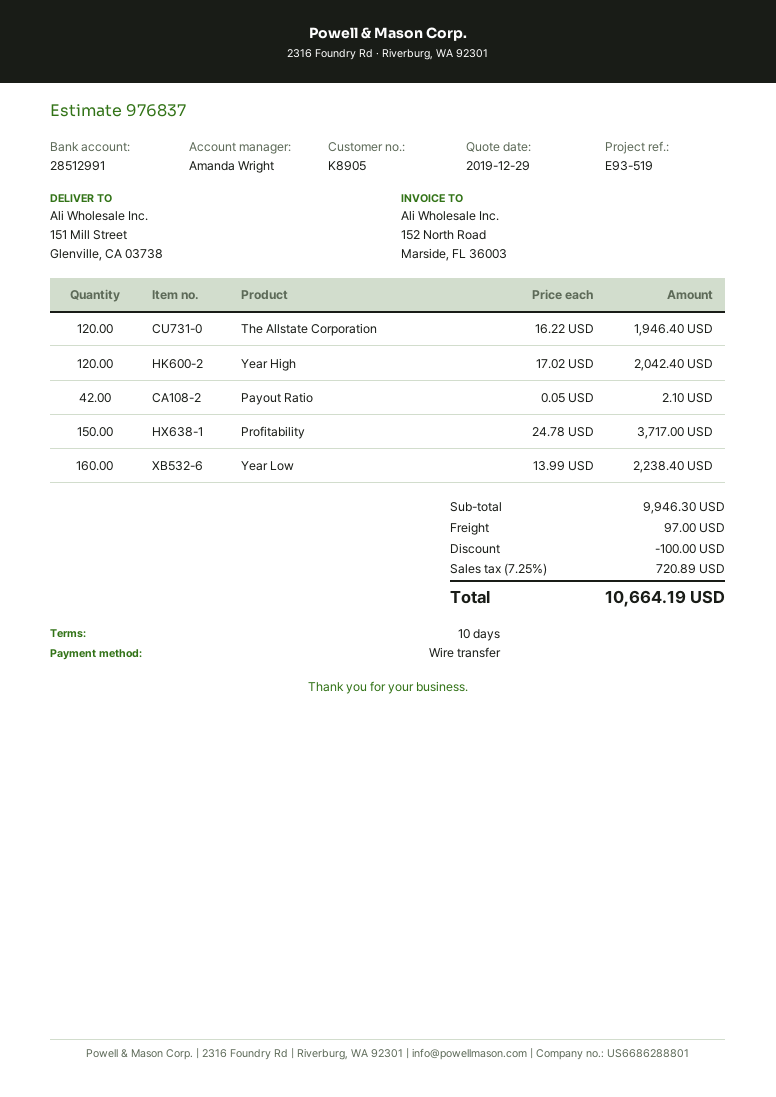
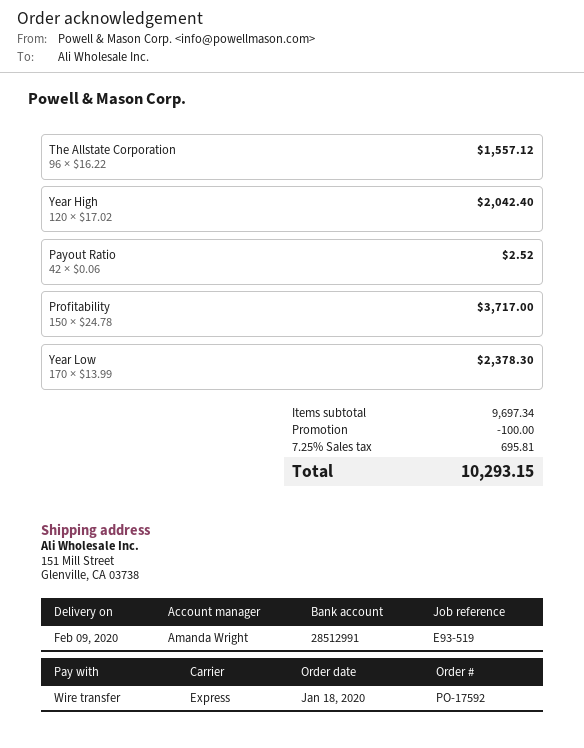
The Allstate Corporation: 120 x 16.22 = 1946.40 -> 96 x 16.22 = 1557.12
Payout Ratio: 42 x 0.05 = 2.10 -> 42 x 0.06 = 2.52
Year Low: 160 x 13.99 = 2238.40 -> 170 x 13.99 = 2378.30
subtotal: 9946.30 -> 9697.34
shipping: 97.00 -> none
tax: 7.25% = 720.89 -> 7.25% = 695.81
total: 10664.19 -> 10293.15

